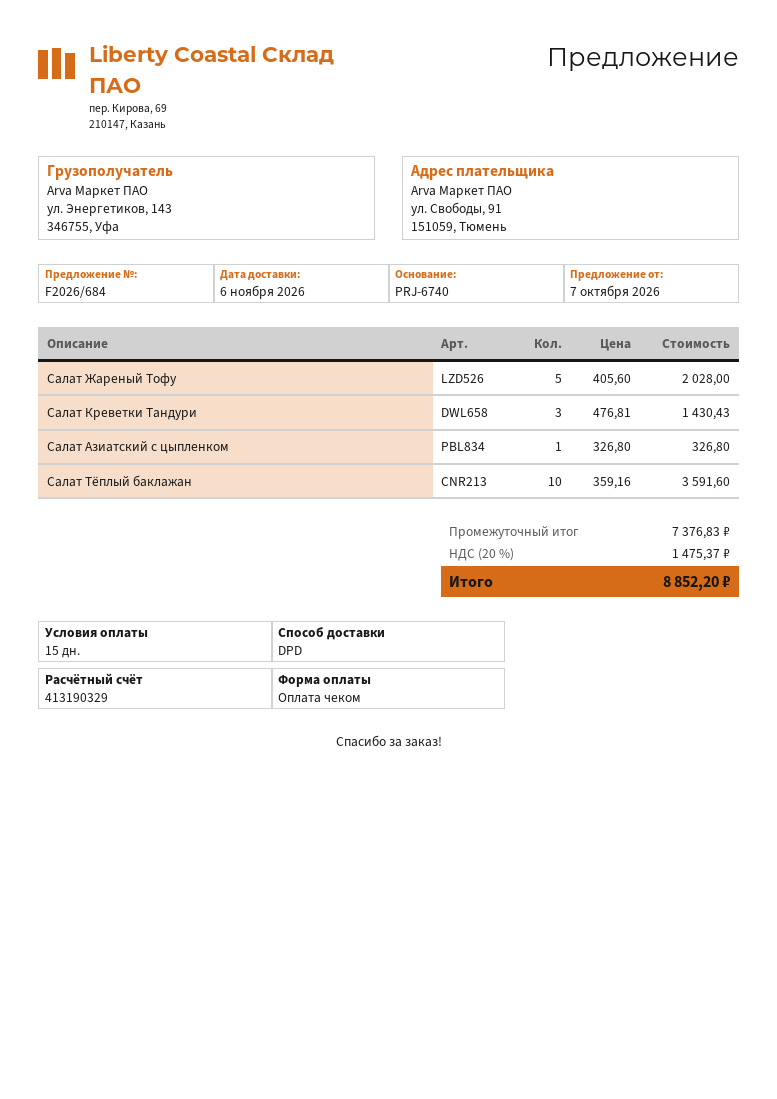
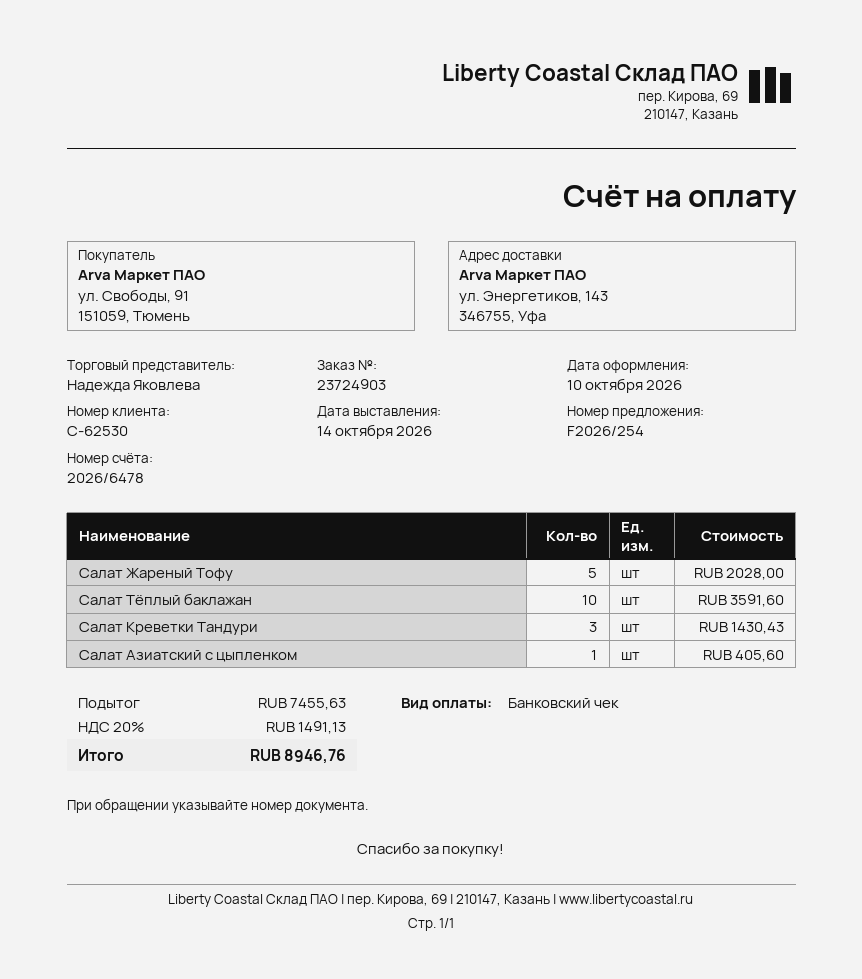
quote number: F2026/684 -> F2026/254
Салат Азиатский с цыпленком: 1 for 326.80 -> 1 for 405.60
subtotal: 7376.83 -> 7455.63
tax: 20% = 1475.37 -> 20% = 1491.13
total: 8852.20 -> 8946.76

